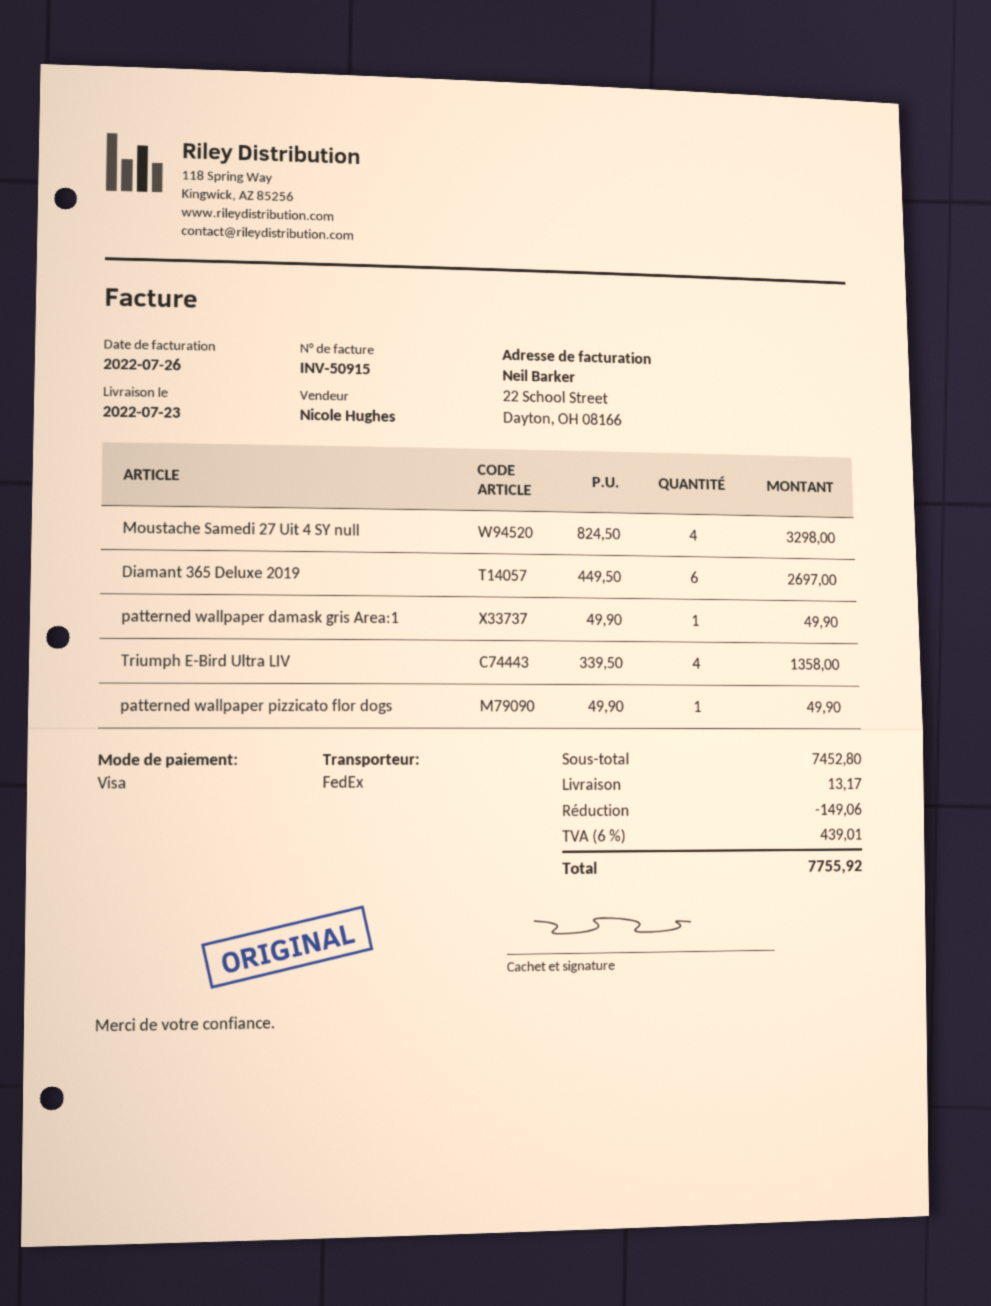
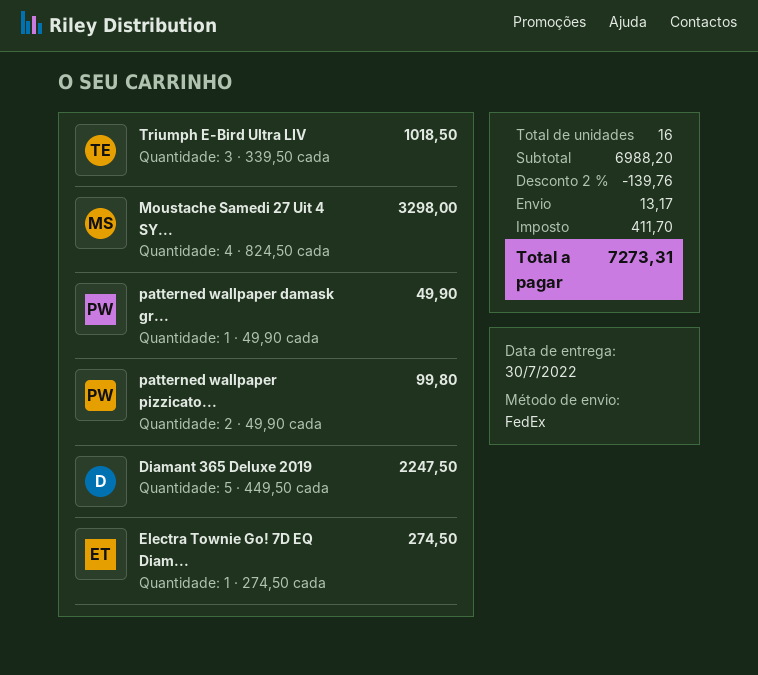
delivery date: 2022-07-23 -> 2022-07-30
Diamant 365 Deluxe 2019: 6 x 449.50 = 2697.00 -> 5 x 449.50 = 2247.50
Triumph E-Bird Ultra LIV: 4 x 339.50 = 1358.00 -> 3 x 339.50 = 1018.50
patterned wallpaper pizzicato flor dogs: 1 x 49.90 = 49.90 -> 2 x 49.90 = 99.80
Electra Townie Go! 7D EQ Diam...: none -> 1 x 274.50 = 274.50
subtotal: 7452.80 -> 6988.20
discount: 149.06 -> 139.76
tax: 439.01 -> 411.70
total: 7755.92 -> 7273.31

